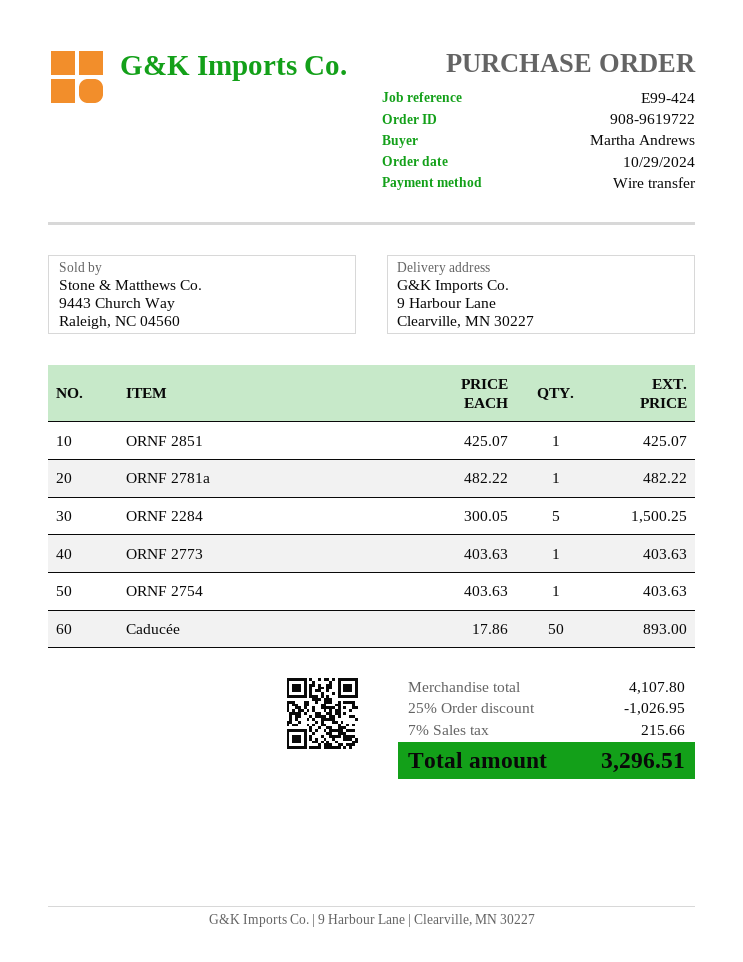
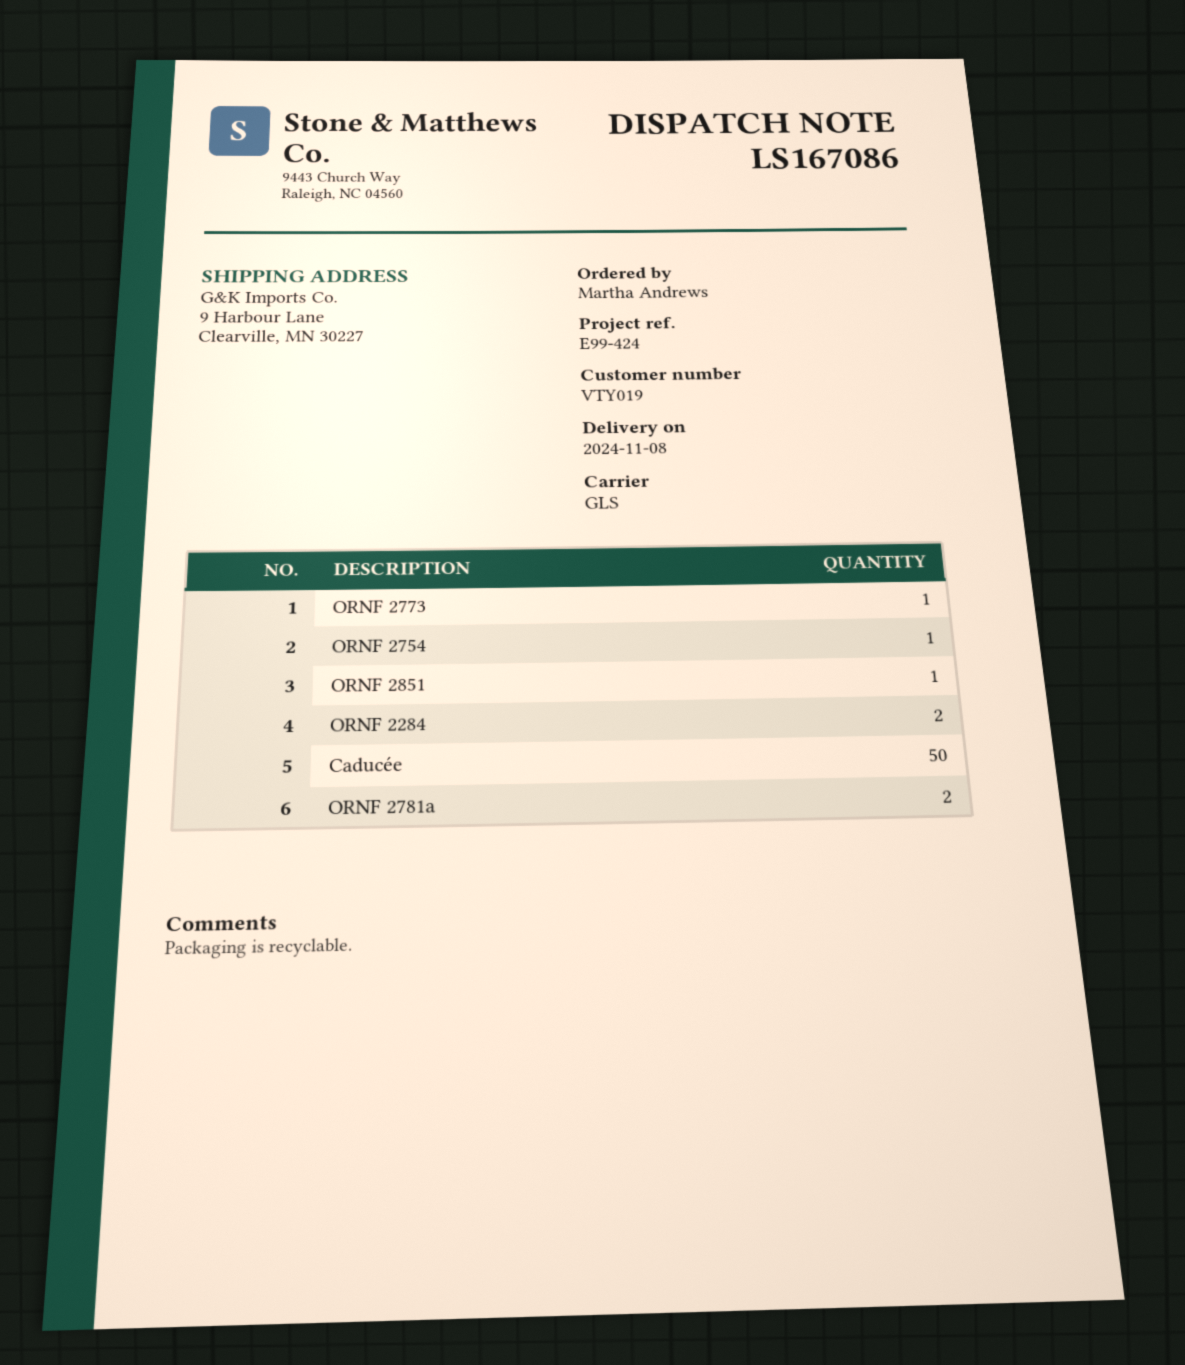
ORNF 2781a: 1 -> 2
ORNF 2284: 5 -> 2

